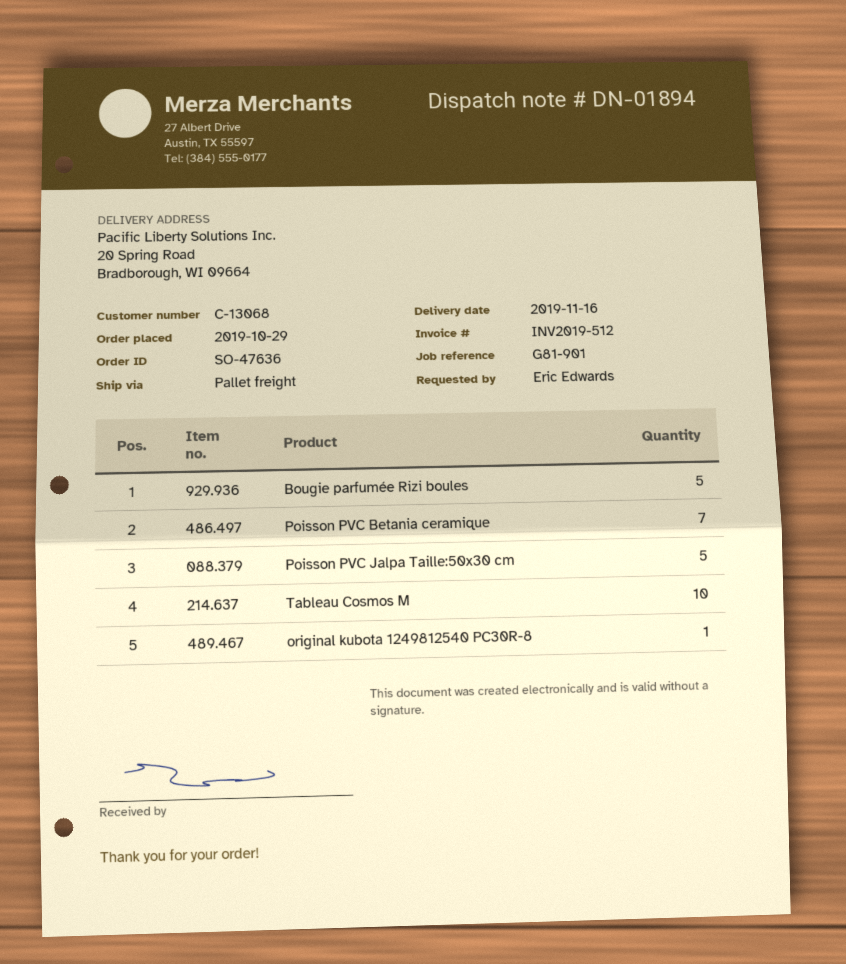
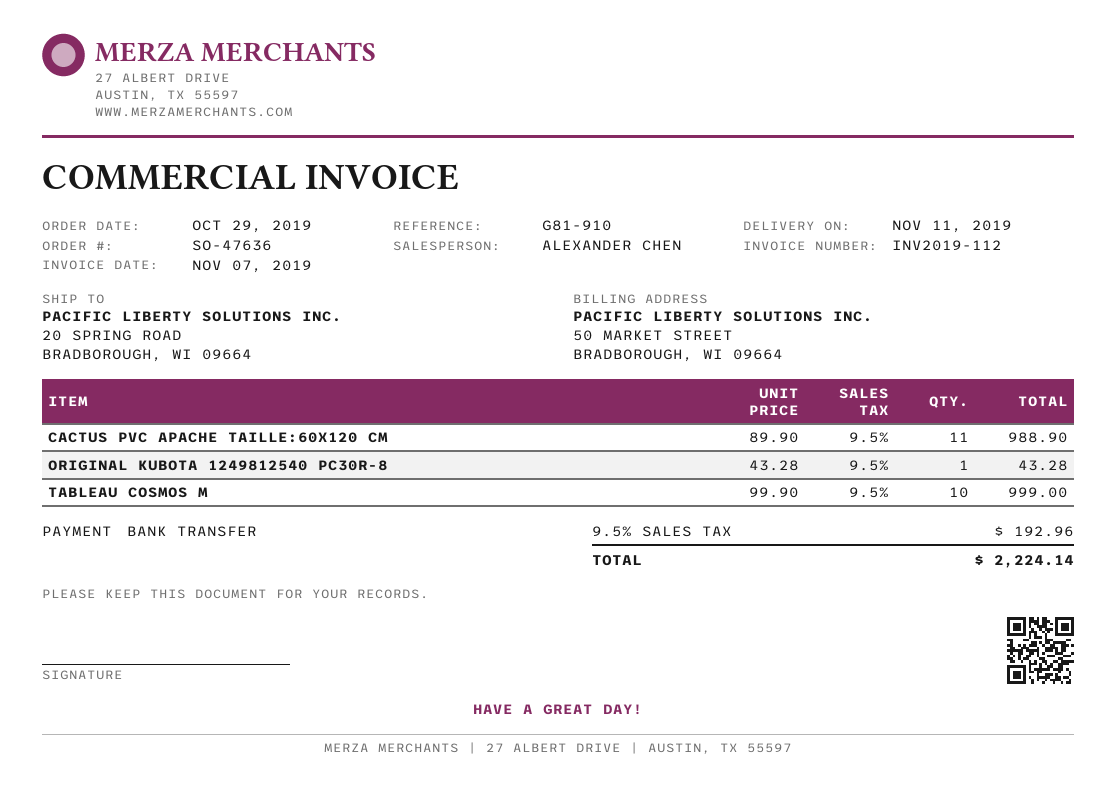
delivery date: 2019-11-16 -> 2019-11-11
invoice number: INV2019-512 -> INV2019-112
reference: G81-901 -> G81-910
Bougie parfumée Rizi boules: 5 -> none
Poisson PVC Betania ceramique: 7 -> none
Poisson PVC Jalpa Taille:50x30 cm: 5 -> none
CACTUS PVC APACHE TAILLE:60X120 CM: none -> 11

